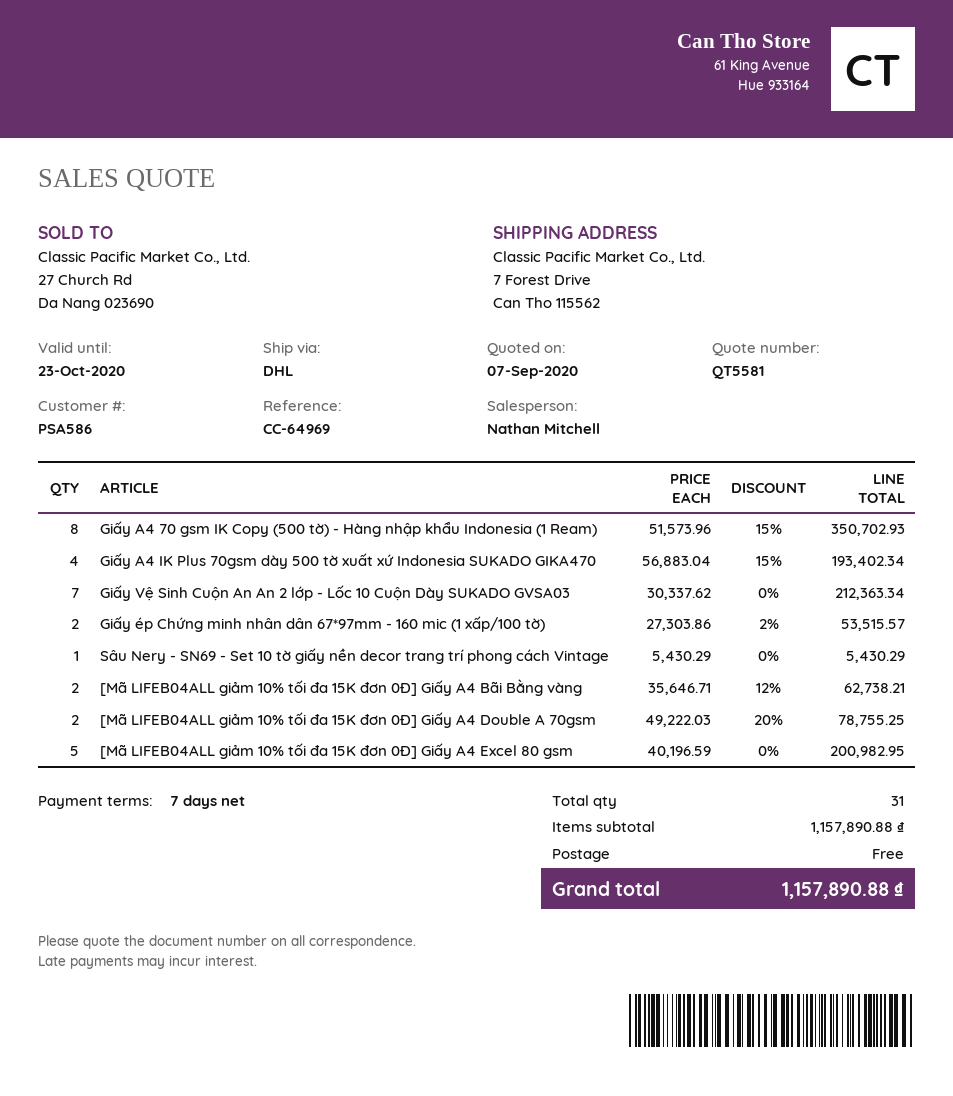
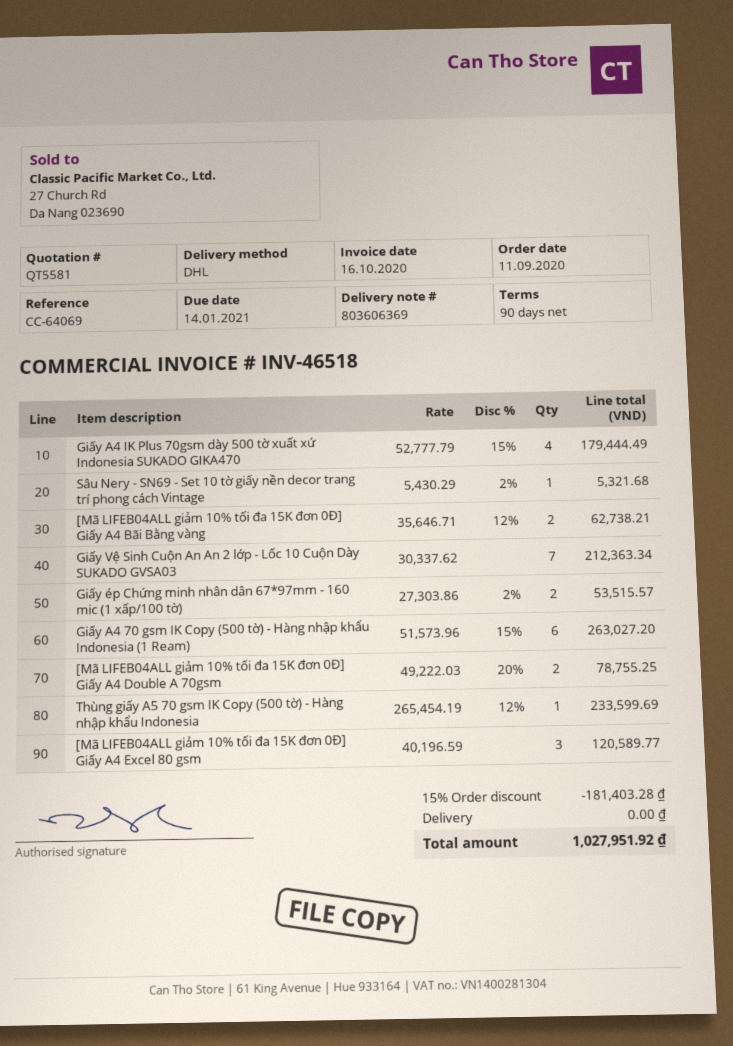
payment terms: 7 days -> 90 days
reference: CC-64969 -> CC-64069
Giấy A4 70 gsm IK Copy (500 tờ) - Hàng nhập khẩu Indonesia (1 Ream): 8 x 51573.96 - 15% = 350702.93 -> 6 x 51573.96 - 15% = 263027.20
Giấy A4 IK Plus 70gsm dày 500 tờ xuất xứ Indonesia SUKADO GIKA470: 4 x 56883.04 - 15% = 193402.34 -> 4 x 52777.79 - 15% = 179444.49
Sâu Nery - SN69 - Set 10 tờ giấy nền decor trang trí phong cách Vintage: 1 x 5430.29 = 5430.29 -> 1 x 5430.29 - 2% = 5321.68
[Mã LIFEB04ALL giảm 10% tối đa 15K đơn 0Đ] Giấy A4 Excel 80 gsm: 5 x 40196.59 = 200982.95 -> 3 x 40196.59 = 120589.77
Thùng giấy A5 70 gsm IK Copy (500 tờ) - Hàng nhập khẩu Indonesia: none -> 1 x 265454.19 - 12% = 233599.69
discount: none -> 15% = 181403.28
total: 1157890.88 -> 1027951.92

